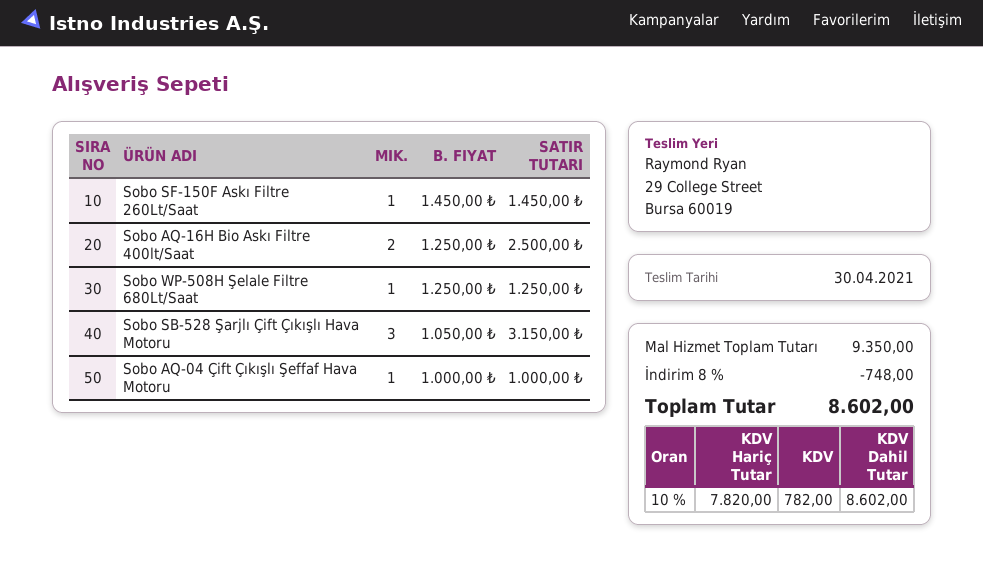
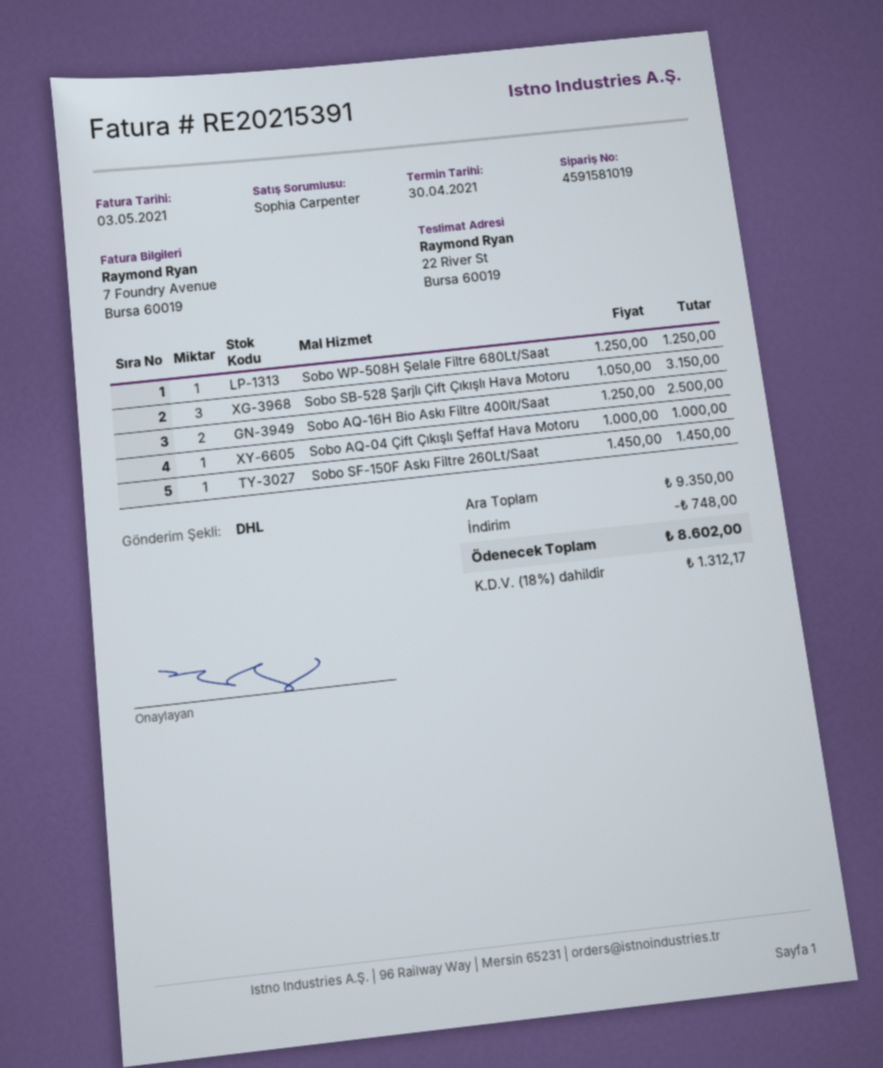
ship to: 29 College Street, Bursa 60019 -> 22 River St, Bursa 60019
tax: 10% = 782.00 -> 18% = 1312.17

